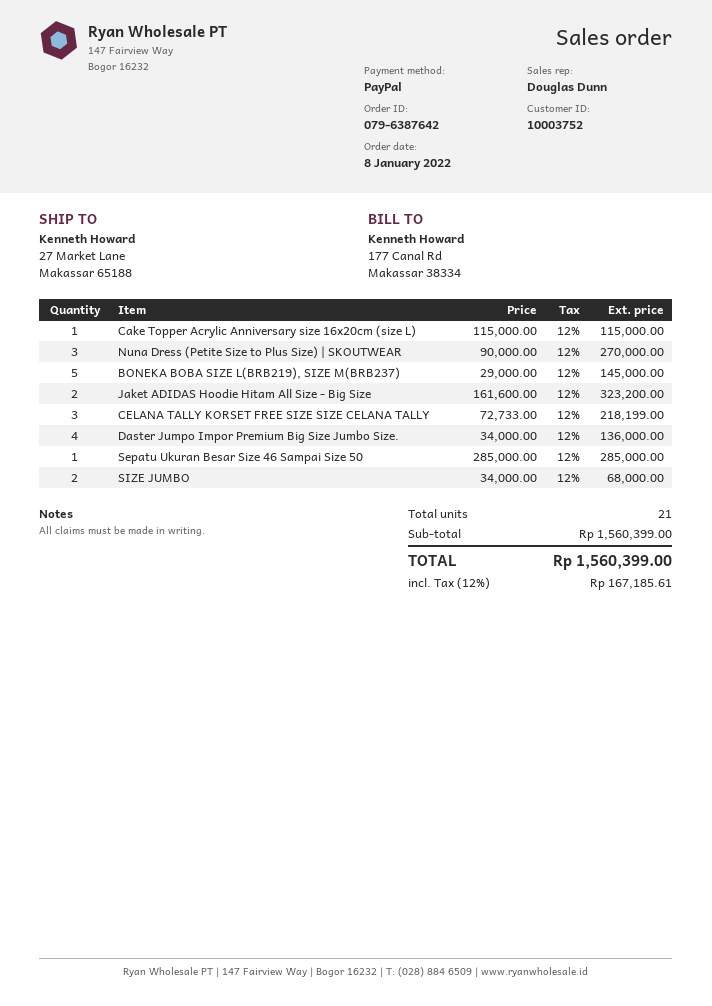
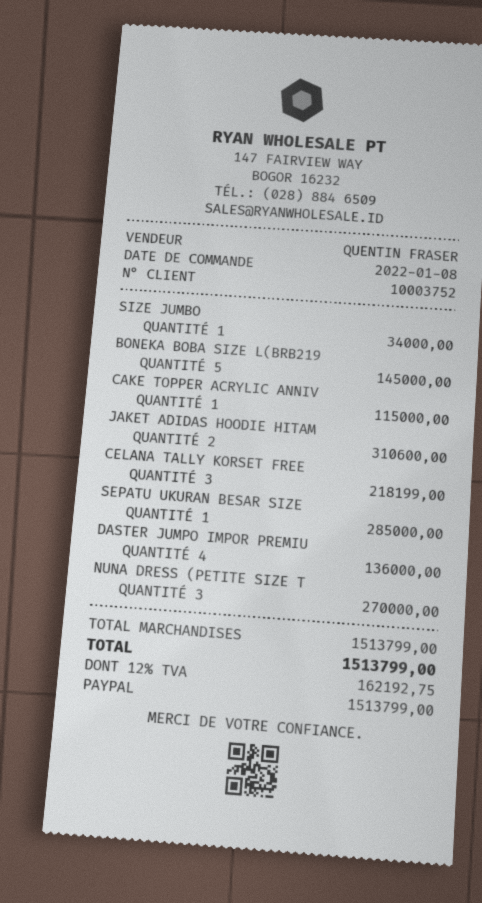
sales rep: Douglas Dunn -> QUENTIN FRASER
Jaket ADIDAS Hoodie Hitam All Size - Big Size: 2 for 323200.00 -> 2 for 310600.00
SIZE JUMBO: 2 for 68000.00 -> 1 for 34000.00
subtotal: 1560399.00 -> 1513799.00
tax: 12% = 167185.61 -> 12% = 162192.75
total: 1560399.00 -> 1513799.00

